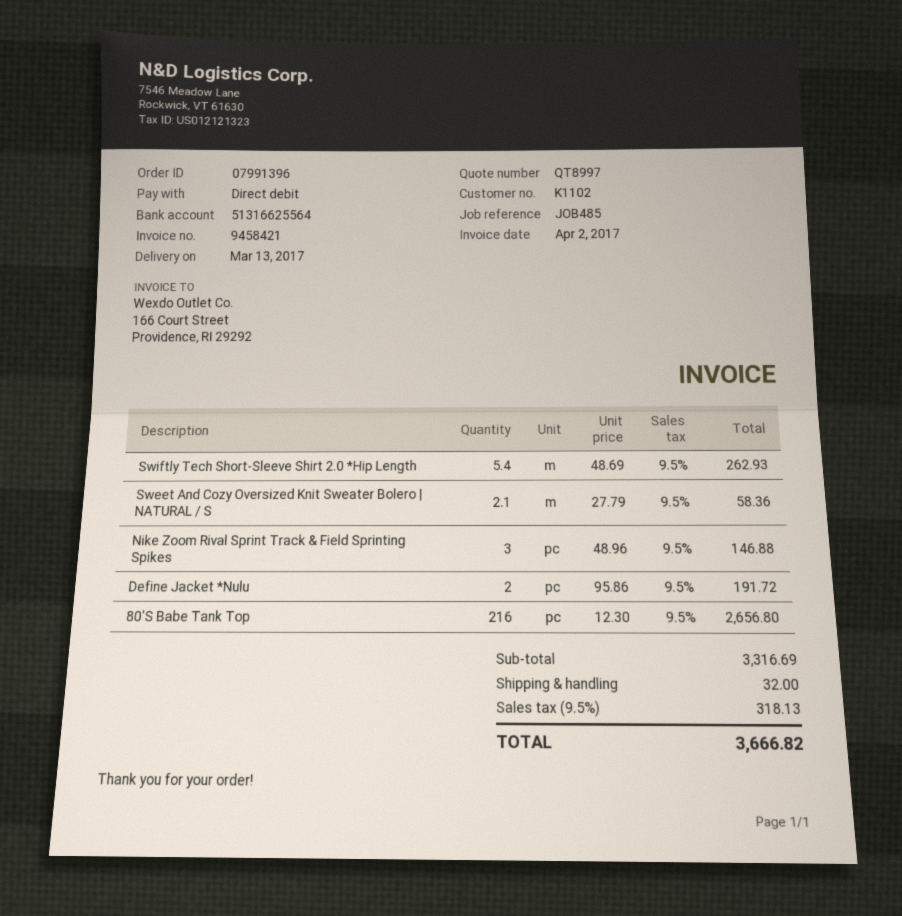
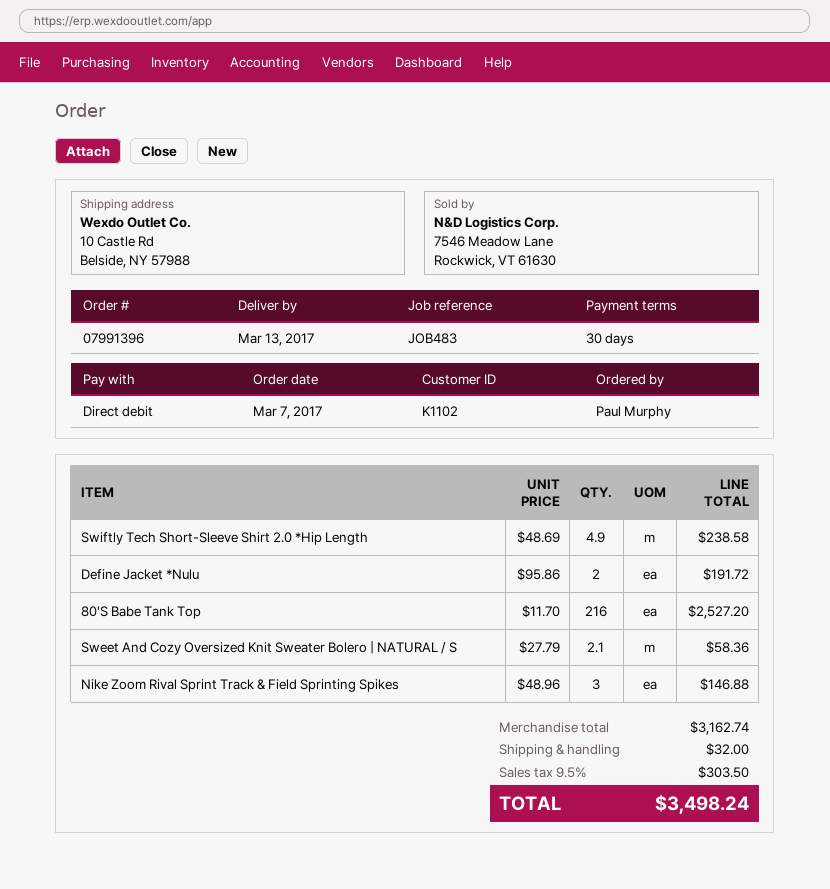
reference: JOB485 -> JOB483
Swiftly Tech Short-Sleeve Shirt 2.0 *Hip Length: 5.4 x 48.69 = 262.93 -> 4.9 x 48.69 = 238.58
80'S Babe Tank Top: 216 x 12.30 = 2656.80 -> 216 x 11.70 = 2527.20
subtotal: 3316.69 -> 3162.74
tax: 9.5% = 318.13 -> 9.5% = 303.50
total: 3666.82 -> 3498.24

